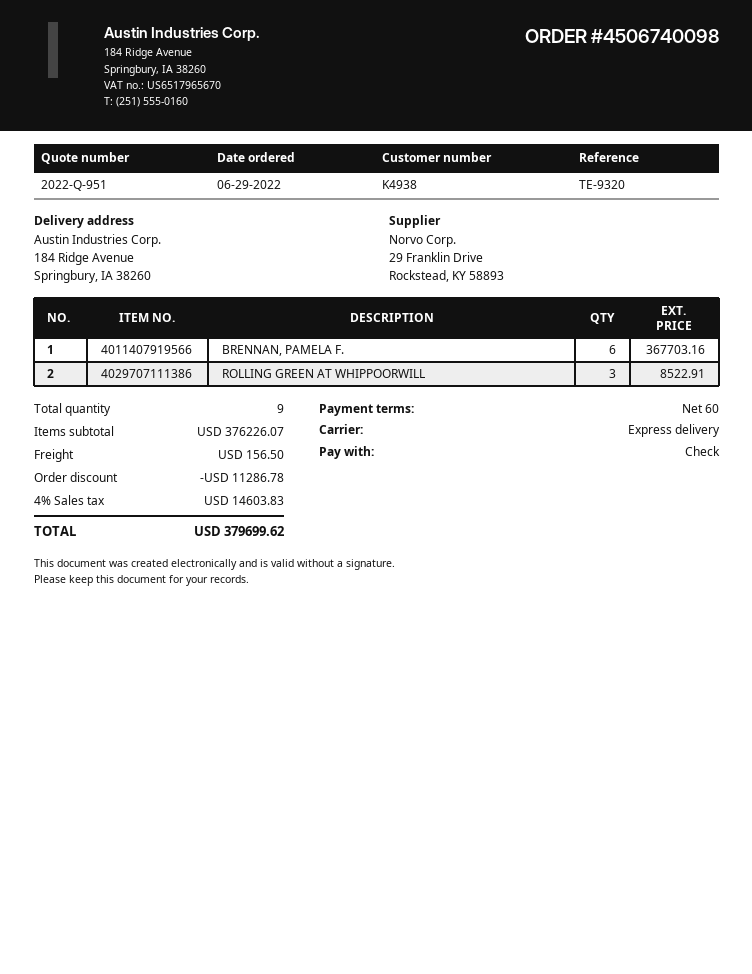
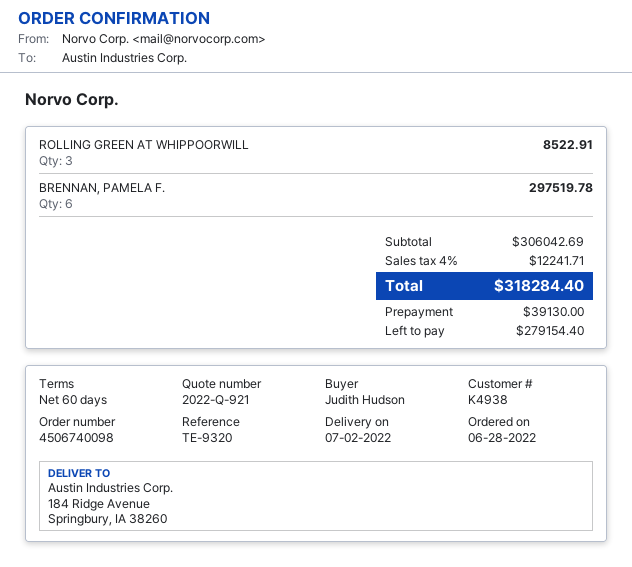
quote number: 2022-Q-951 -> 2022-Q-921
order date: 2022-06-29 -> 2022-06-28
BRENNAN, PAMELA F.: 6 for 367703.16 -> 6 for 297519.78
subtotal: 376226.07 -> 306042.69
discount: 11286.78 -> none
shipping: 156.50 -> none
tax: 4% = 14603.83 -> 4% = 12241.71
total: 379699.62 -> 318284.40

